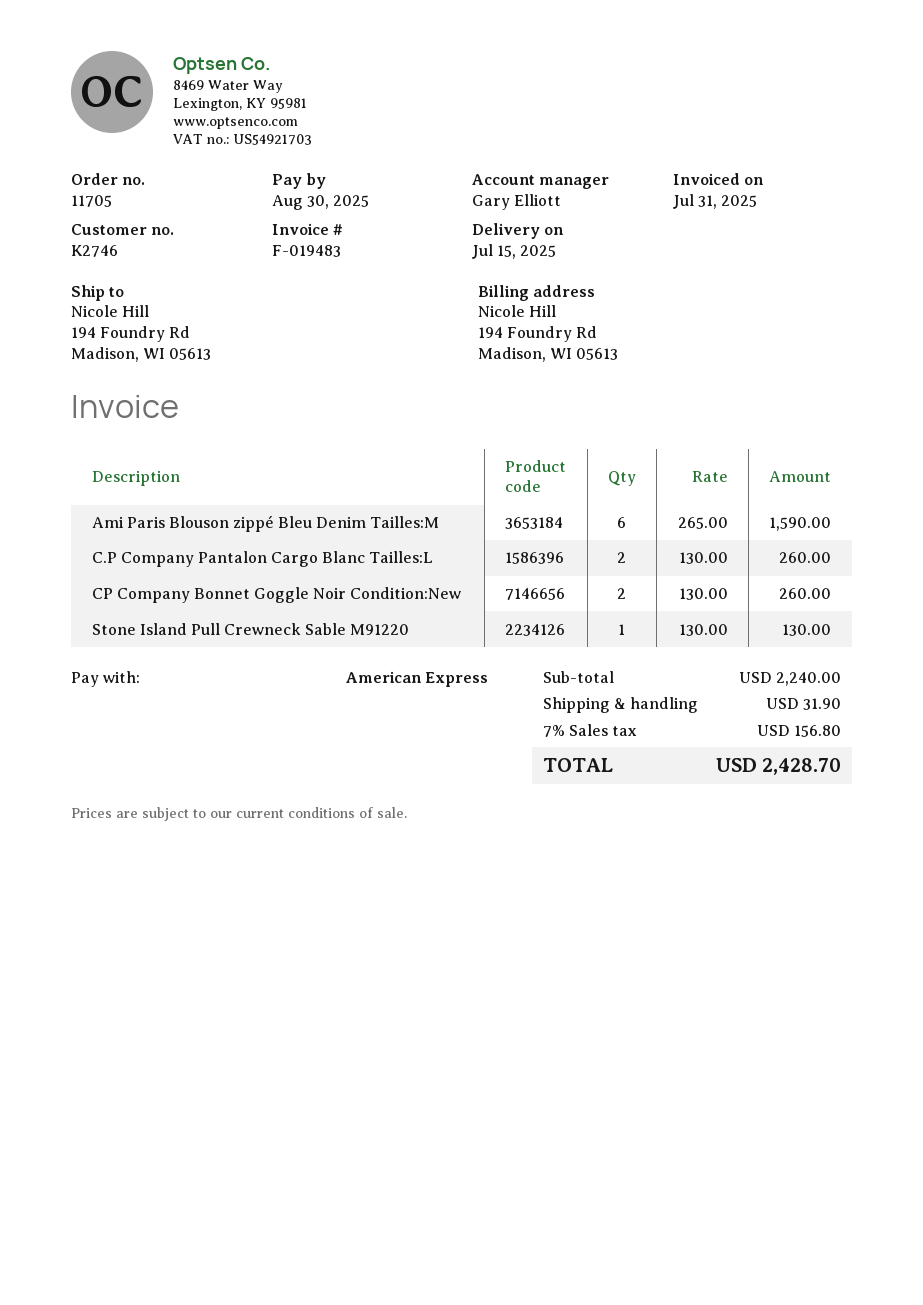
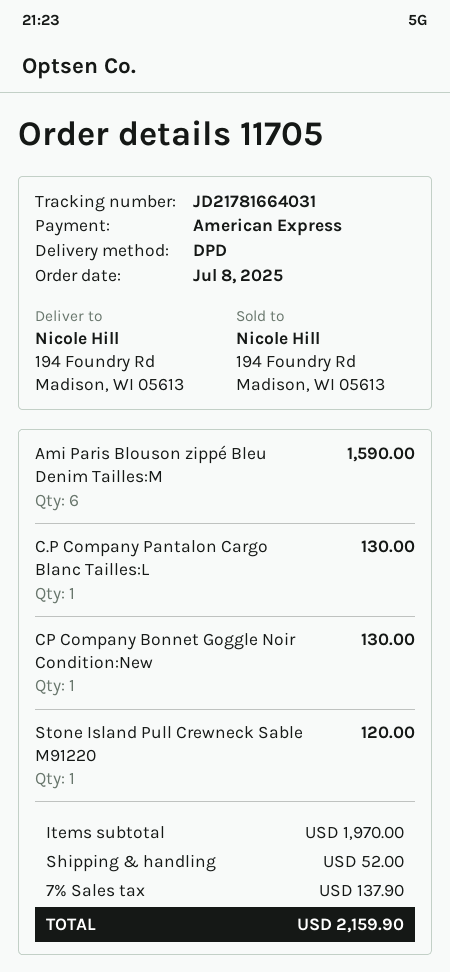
C.P Company Pantalon Cargo Blanc Tailles:L: 2 for 260.00 -> 1 for 130.00
CP Company Bonnet Goggle Noir Condition:New: 2 for 260.00 -> 1 for 130.00
Stone Island Pull Crewneck Sable M91220: 1 for 130.00 -> 1 for 120.00
subtotal: 2240.00 -> 1970.00
shipping: 31.90 -> 52.00
tax: 7% = 156.80 -> 7% = 137.90
total: 2428.70 -> 2159.90

